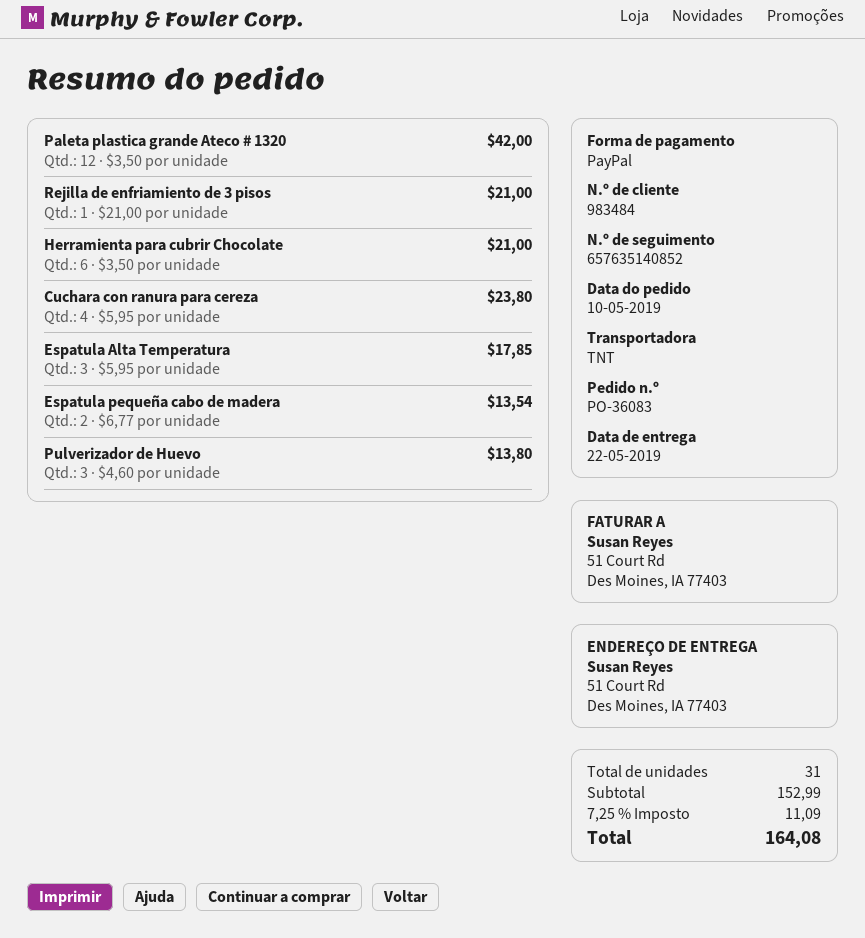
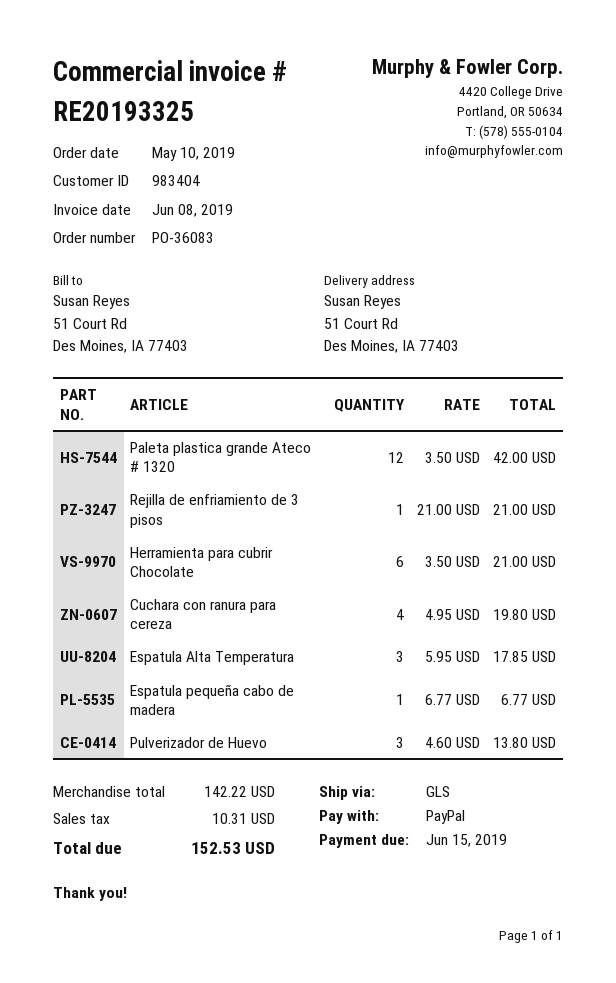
customer number: 983484 -> 983404
shipping method: TNT -> GLS
Cuchara con ranura para cereza: 4 x 5.95 = 23.80 -> 4 x 4.95 = 19.80
Espatula pequeña cabo de madera: 2 x 6.77 = 13.54 -> 1 x 6.77 = 6.77
subtotal: 152.99 -> 142.22
tax: 11.09 -> 10.31
total: 164.08 -> 152.53

